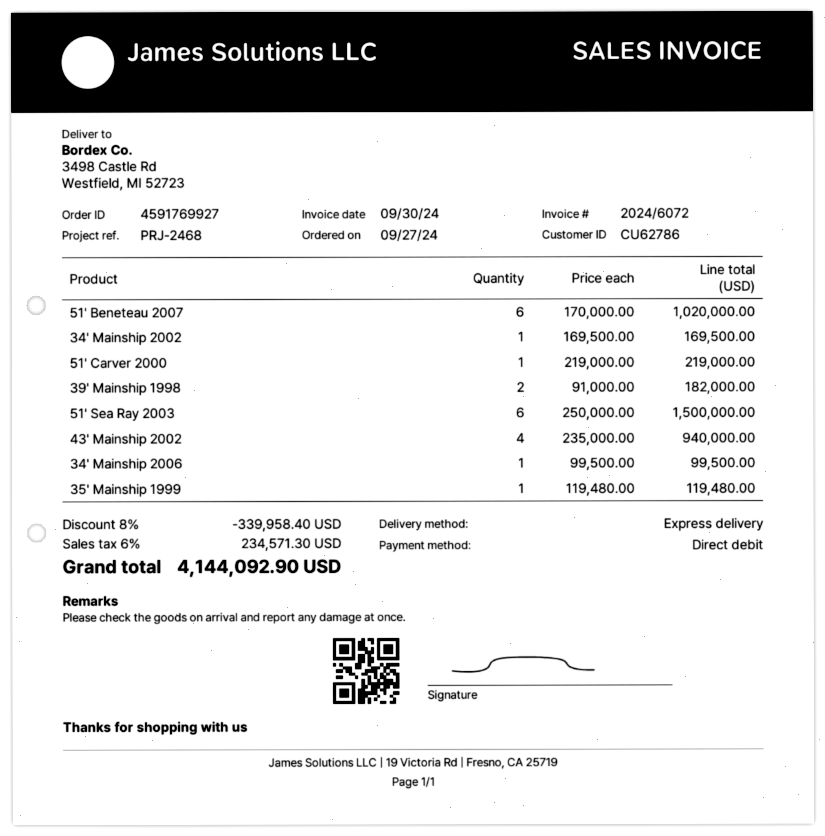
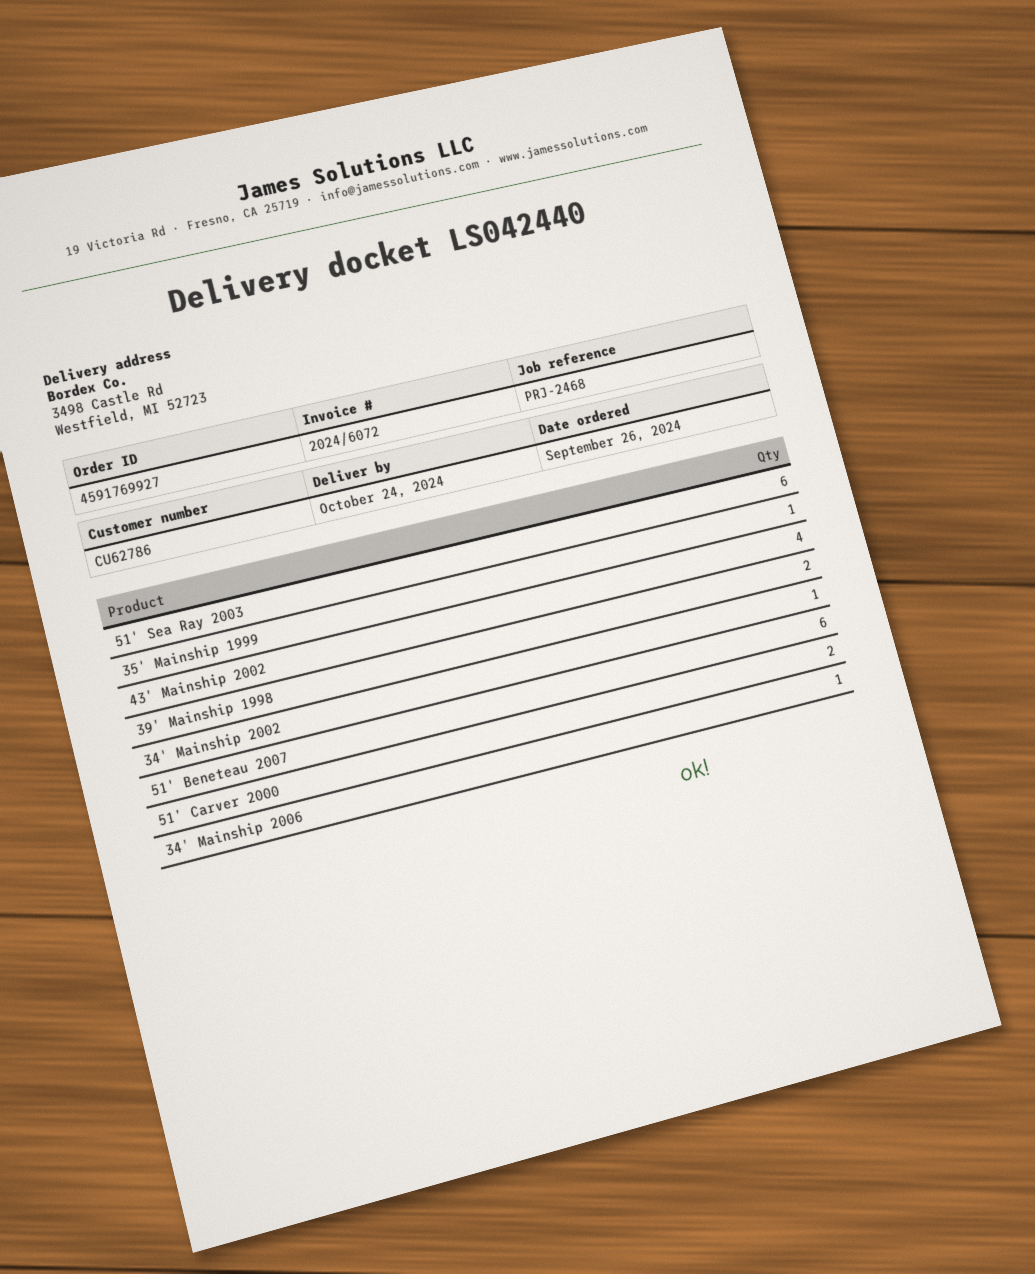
order date: 2024-09-27 -> 2024-09-26
51' Carver 2000: 1 -> 2

